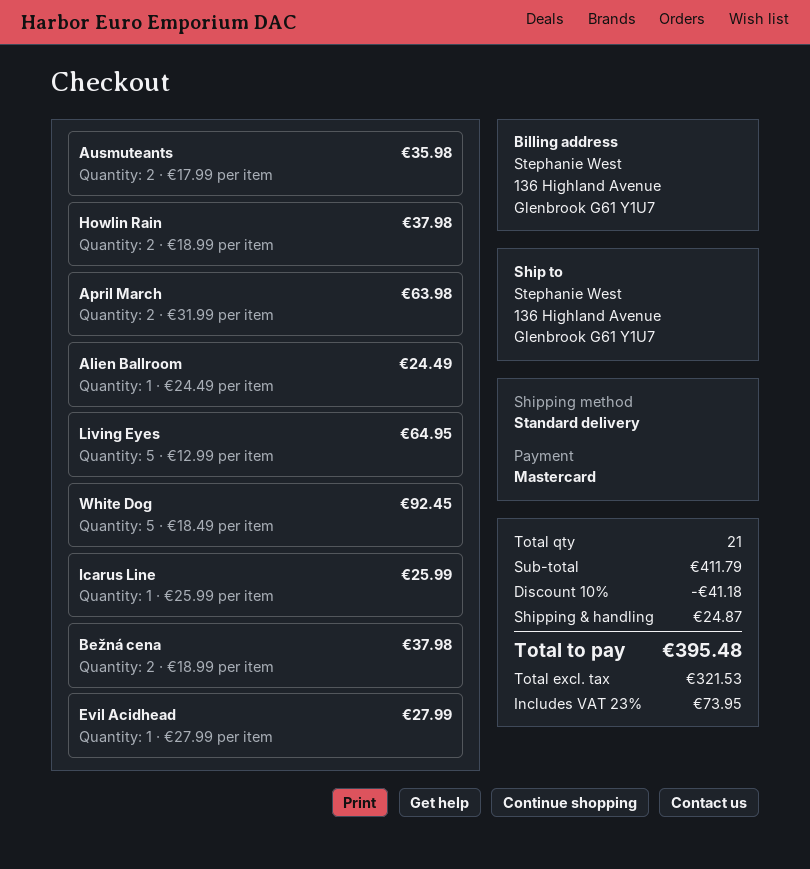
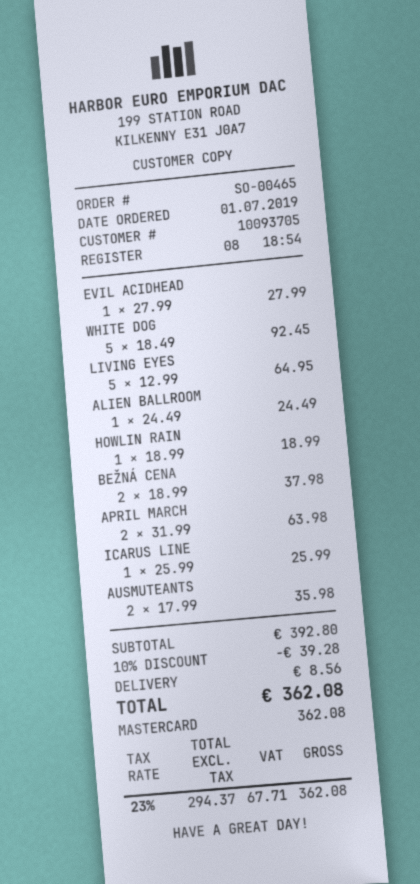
Howlin Rain: 2 x 18.99 = 37.98 -> 1 x 18.99 = 18.99
subtotal: 411.79 -> 392.80
discount: 10% = 41.18 -> 10% = 39.28
shipping: 24.87 -> 8.56
net: 321.53 -> 294.37
tax: 23% = 73.95 -> 23% = 67.71
total: 395.48 -> 362.08

